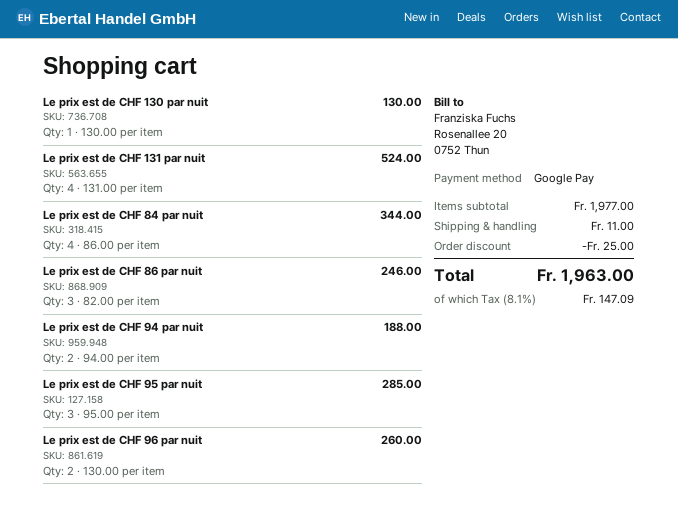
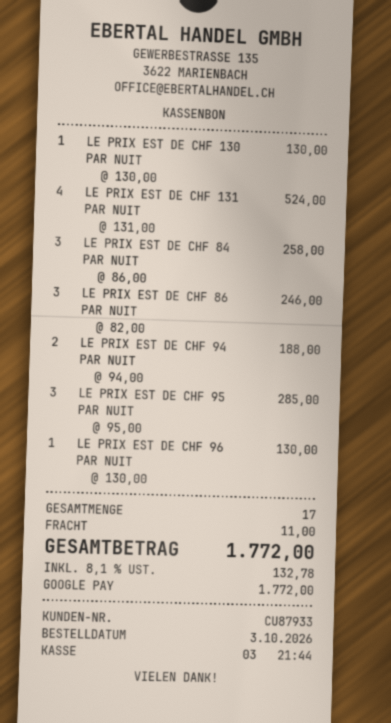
Le prix est de CHF 84 par nuit: 4 x 86.00 = 344.00 -> 3 x 86.00 = 258.00
Le prix est de CHF 96 par nuit: 2 x 130.00 = 260.00 -> 1 x 130.00 = 130.00
discount: 25.00 -> none
tax: 8.1% = 147.09 -> 8.1% = 132.78
total: 1963.00 -> 1772.00

